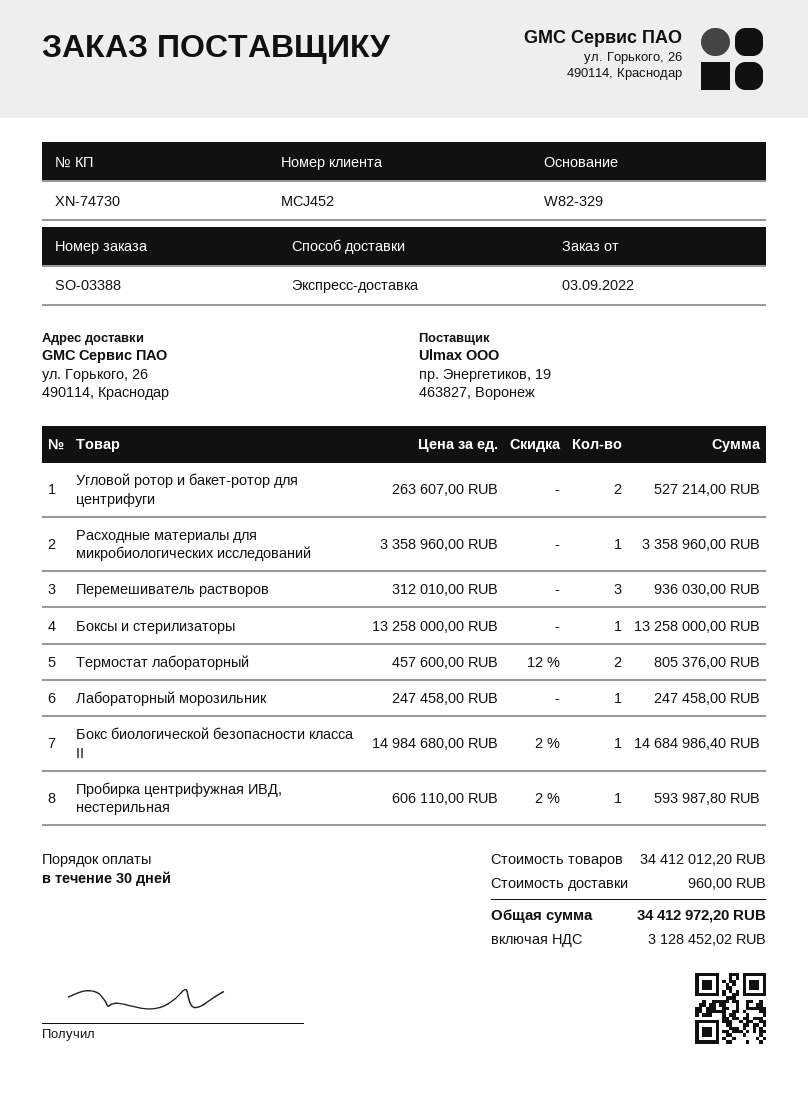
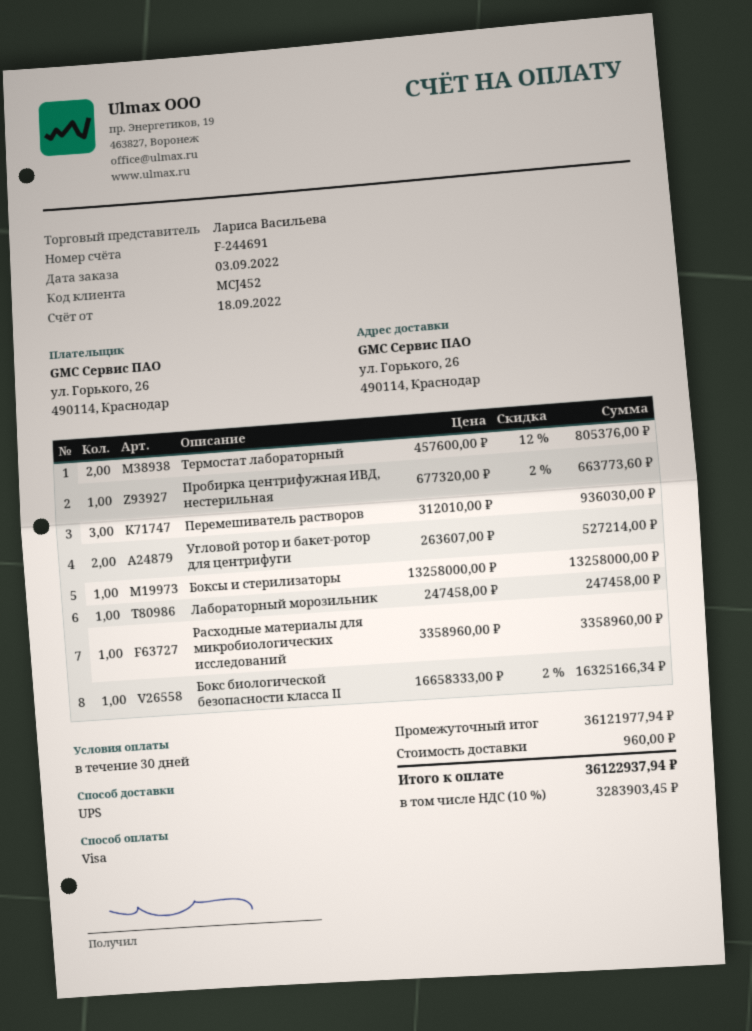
shipping method: express -> UPS
Бокс биологической безопасности класса II: 1 x 14984680.00 - 2% = 14684986.40 -> 1 x 16658333.00 - 2% = 16325166.34
Пробирка центрифужная ИВД, нестерильная: 1 x 606110.00 - 2% = 593987.80 -> 1 x 677320.00 - 2% = 663773.60
subtotal: 34412012.20 -> 36121977.94
tax: 3128452.02 -> 3283903.45
total: 34412972.20 -> 36122937.94

